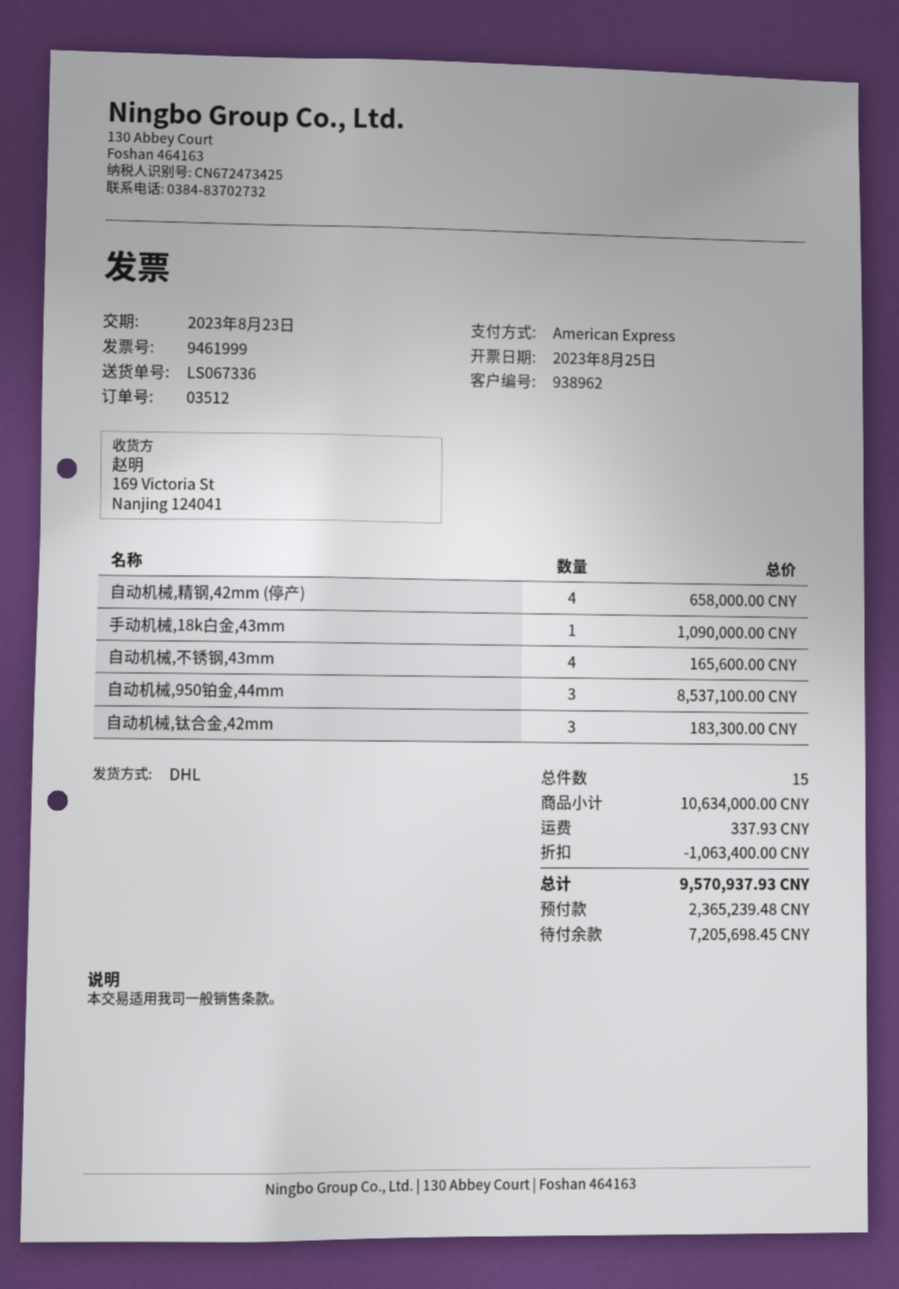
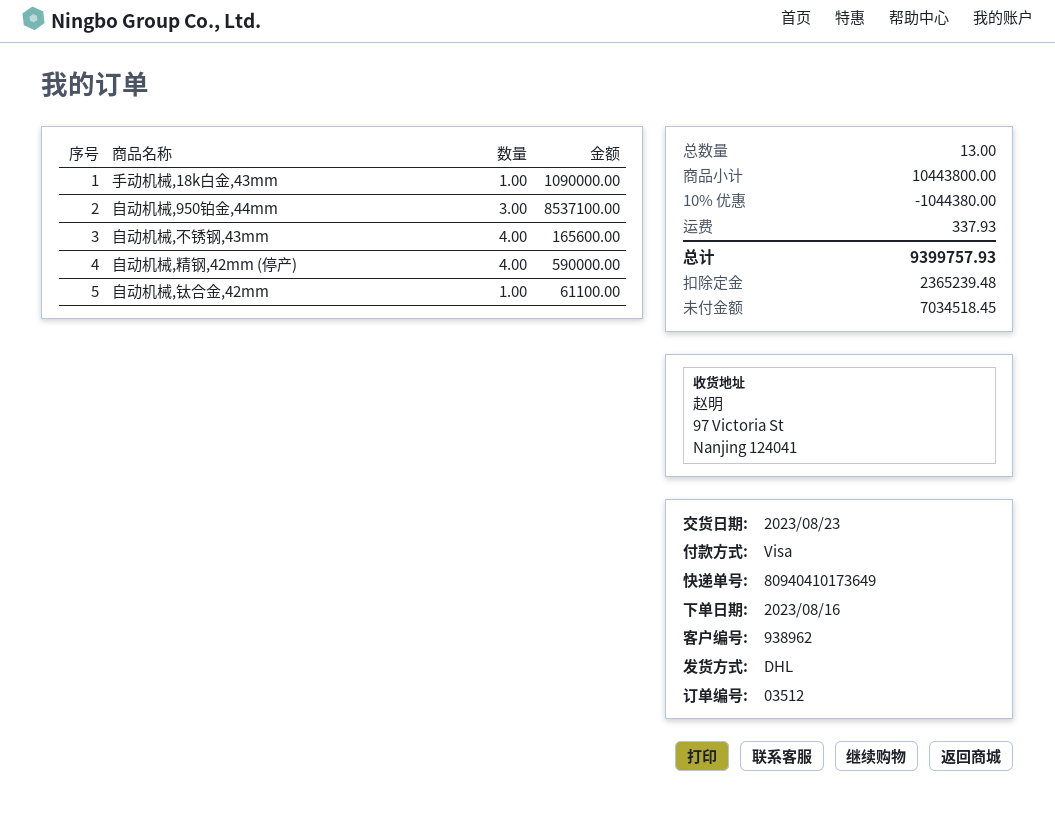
payment method: American Express -> Visa
ship to: 169 Victoria St, Nanjing 124041 -> 97 Victoria St, Nanjing 124041
自动机械,精钢,42mm (停产): 4 for 658000.00 -> 4 for 590000.00
自动机械,钛合金,42mm: 3 for 183300.00 -> 1 for 61100.00
total quantity: 15 -> 13
subtotal: 10634000.00 -> 10443800.00
discount: 1063400.00 -> 1044380.00
total: 9570937.93 -> 9399757.93
balance: 7205698.45 -> 7034518.45

